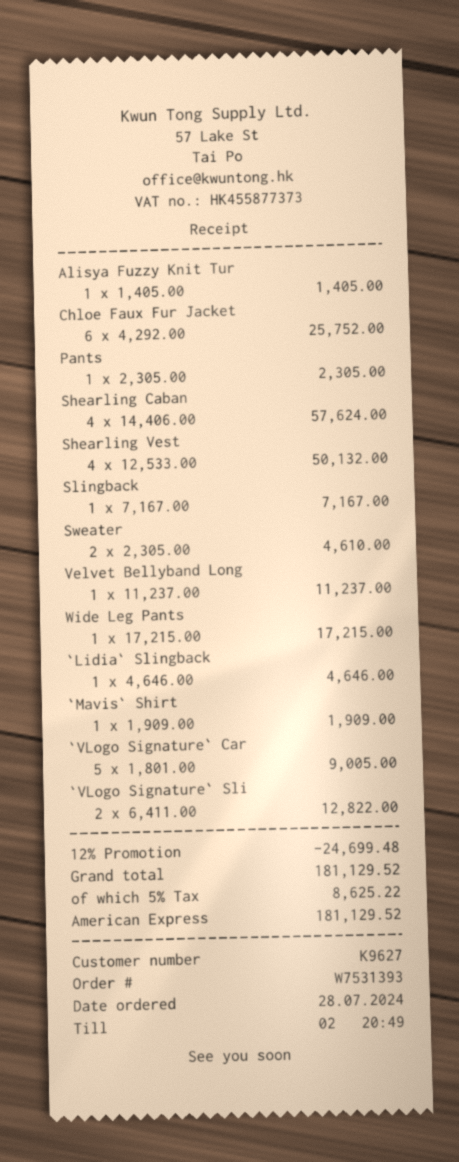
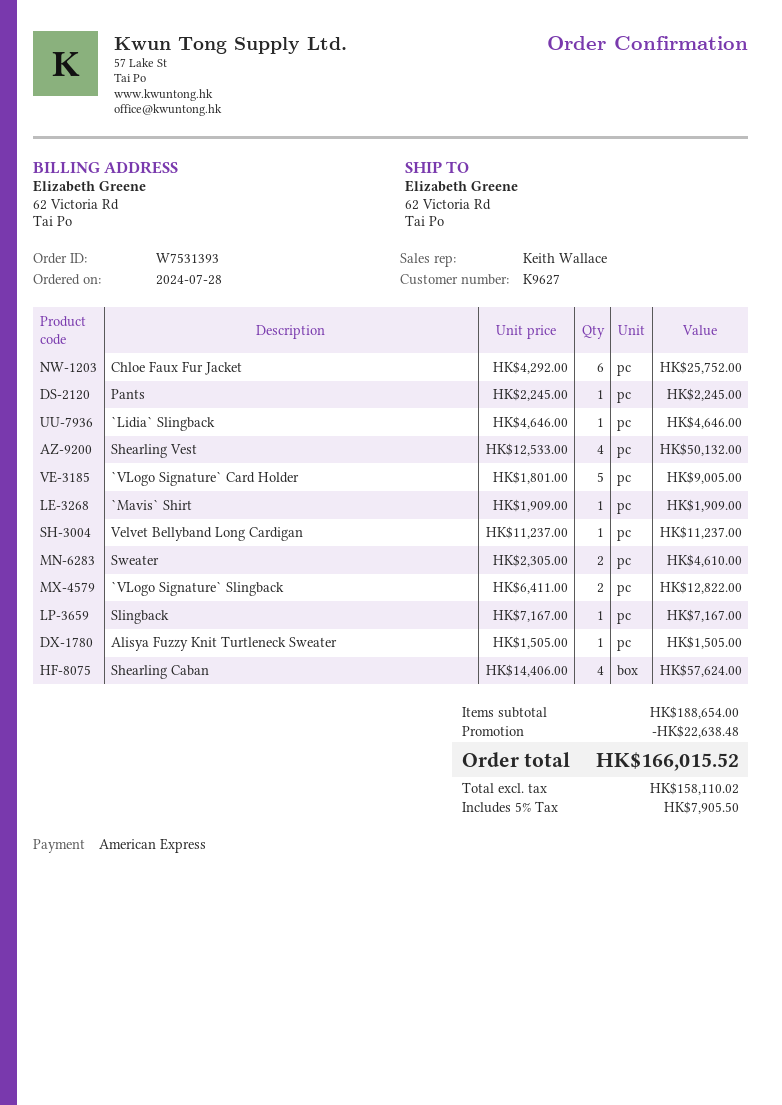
Alisya Fuzzy Knit Tur: 1 x 1405.00 = 1405.00 -> 1 x 1505.00 = 1505.00
Pants: 1 x 2305.00 = 2305.00 -> 1 x 2245.00 = 2245.00
Wide Leg Pants: 1 x 17215.00 = 17215.00 -> none
discount: 24699.48 -> 22638.48
tax: 5% = 8625.22 -> 5% = 7905.50
total: 181129.52 -> 166015.52

